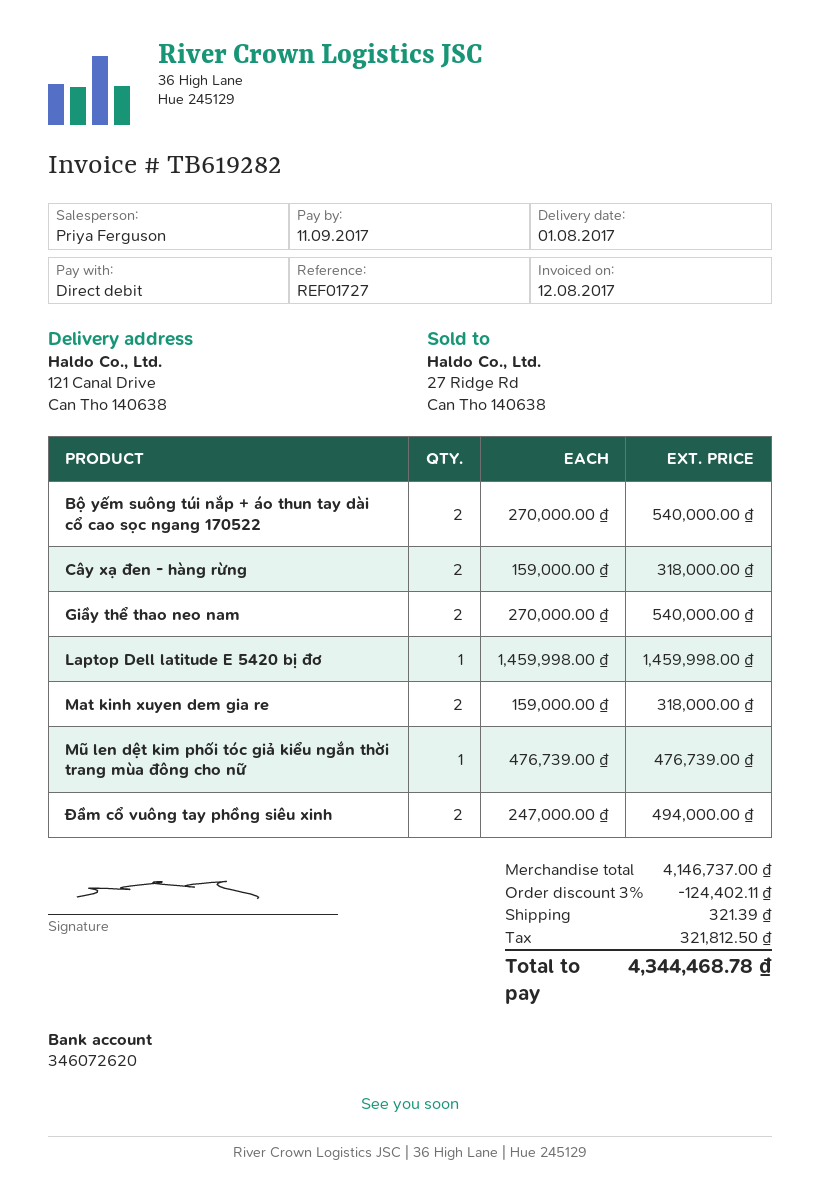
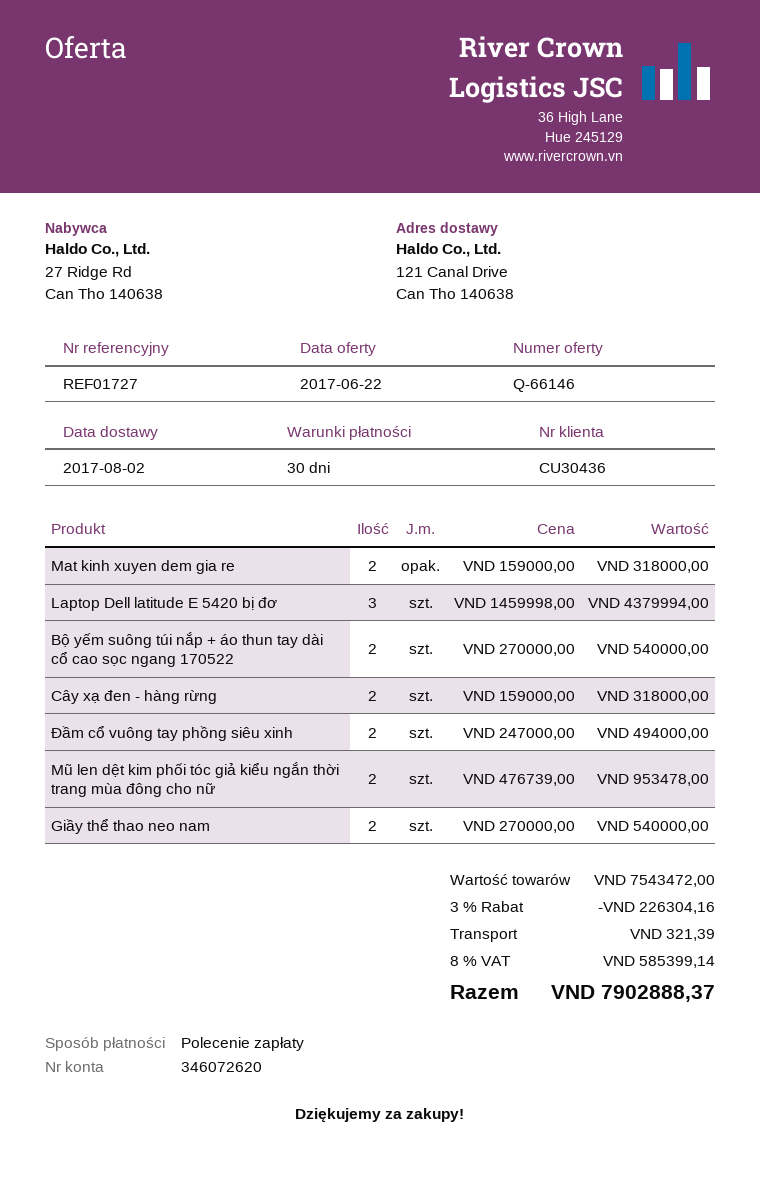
delivery date: 2017-08-01 -> 2017-08-02
Laptop Dell latitude E 5420 bị đơ: 1 x 1459998.00 = 1459998.00 -> 3 x 1459998.00 = 4379994.00
Mũ len dệt kim phối tóc giả kiểu ngắn thời trang mùa đông cho nữ: 1 x 476739.00 = 476739.00 -> 2 x 476739.00 = 953478.00
subtotal: 4146737.00 -> 7543472.00
discount: 3% = 124402.11 -> 3% = 226304.16
tax: 321812.50 -> 585399.14
total: 4344468.78 -> 7902888.37

